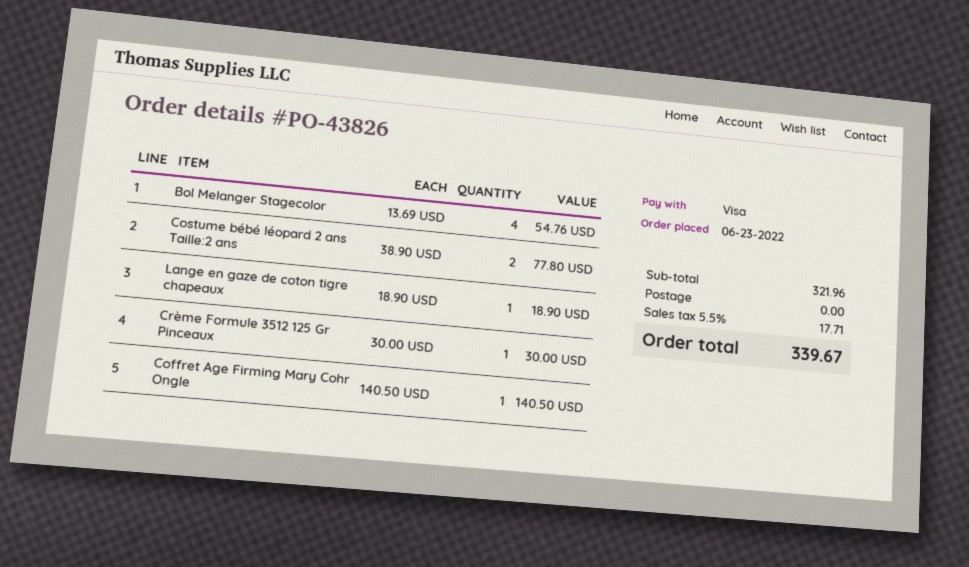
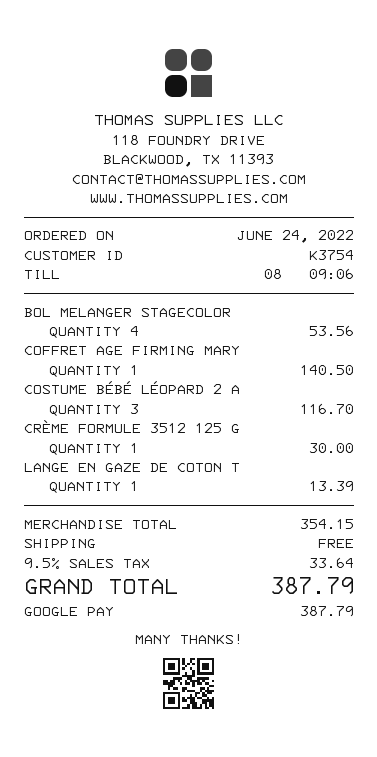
order date: 2022-06-23 -> 2022-06-24
payment method: Visa -> Google Pay
Bol Melanger Stagecolor: 4 for 54.76 -> 4 for 53.56
Costume bébé léopard 2 ans Taille:2 ans: 2 for 77.80 -> 3 for 116.70
Lange en gaze de coton tigre chapeaux: 1 for 18.90 -> 1 for 13.39
subtotal: 321.96 -> 354.15
tax: 5.5% = 17.71 -> 9.5% = 33.64
total: 339.67 -> 387.79

